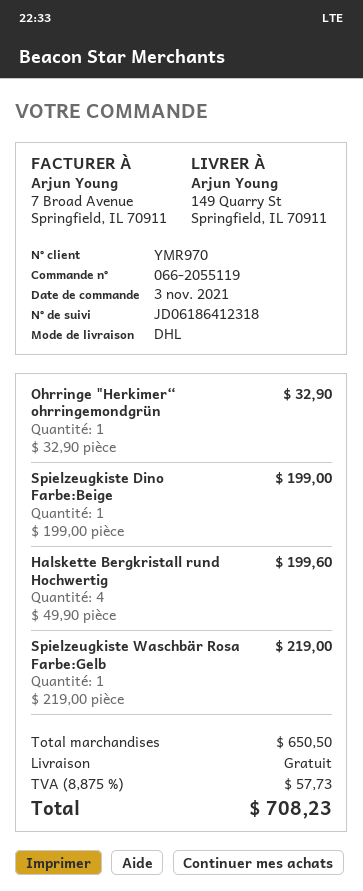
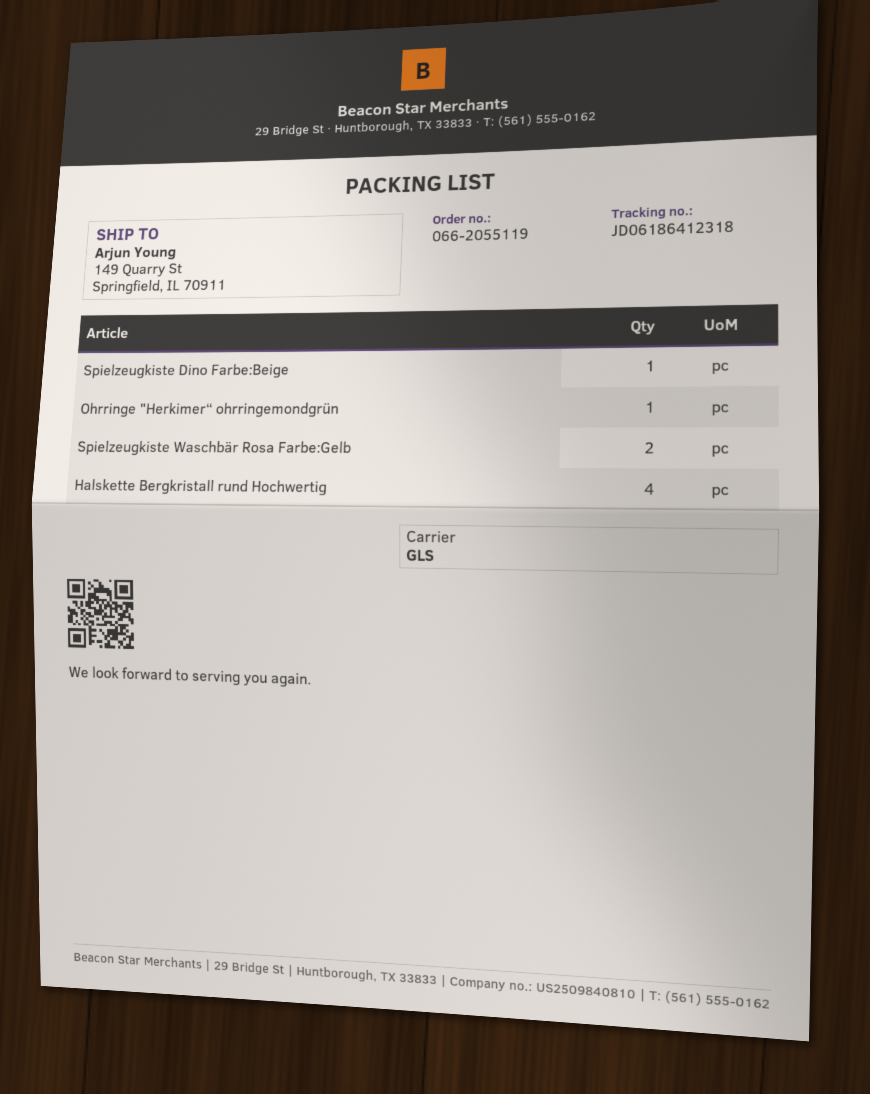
shipping method: DHL -> GLS
Spielzeugkiste Waschbär Rosa Farbe:Gelb: 1 -> 2

